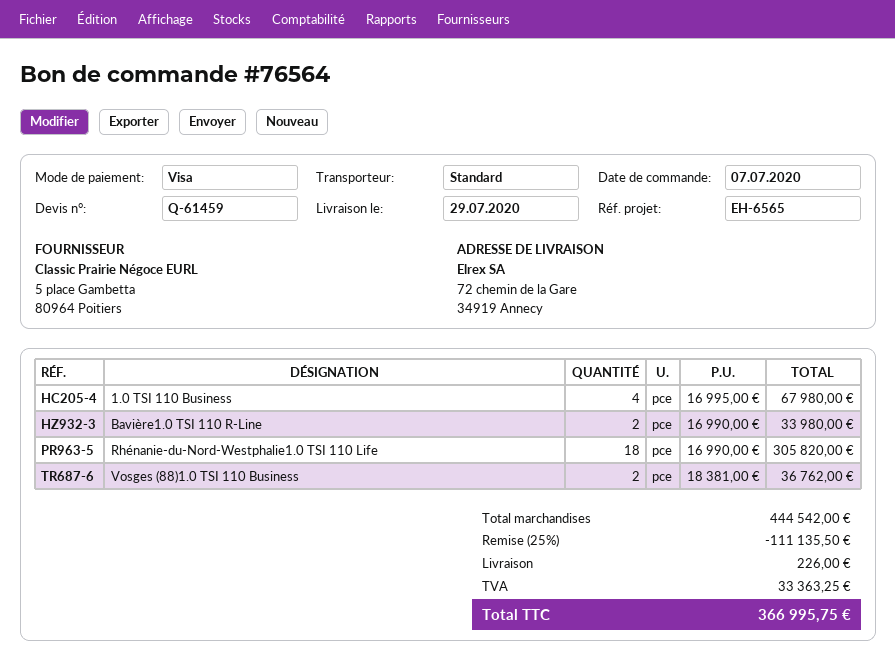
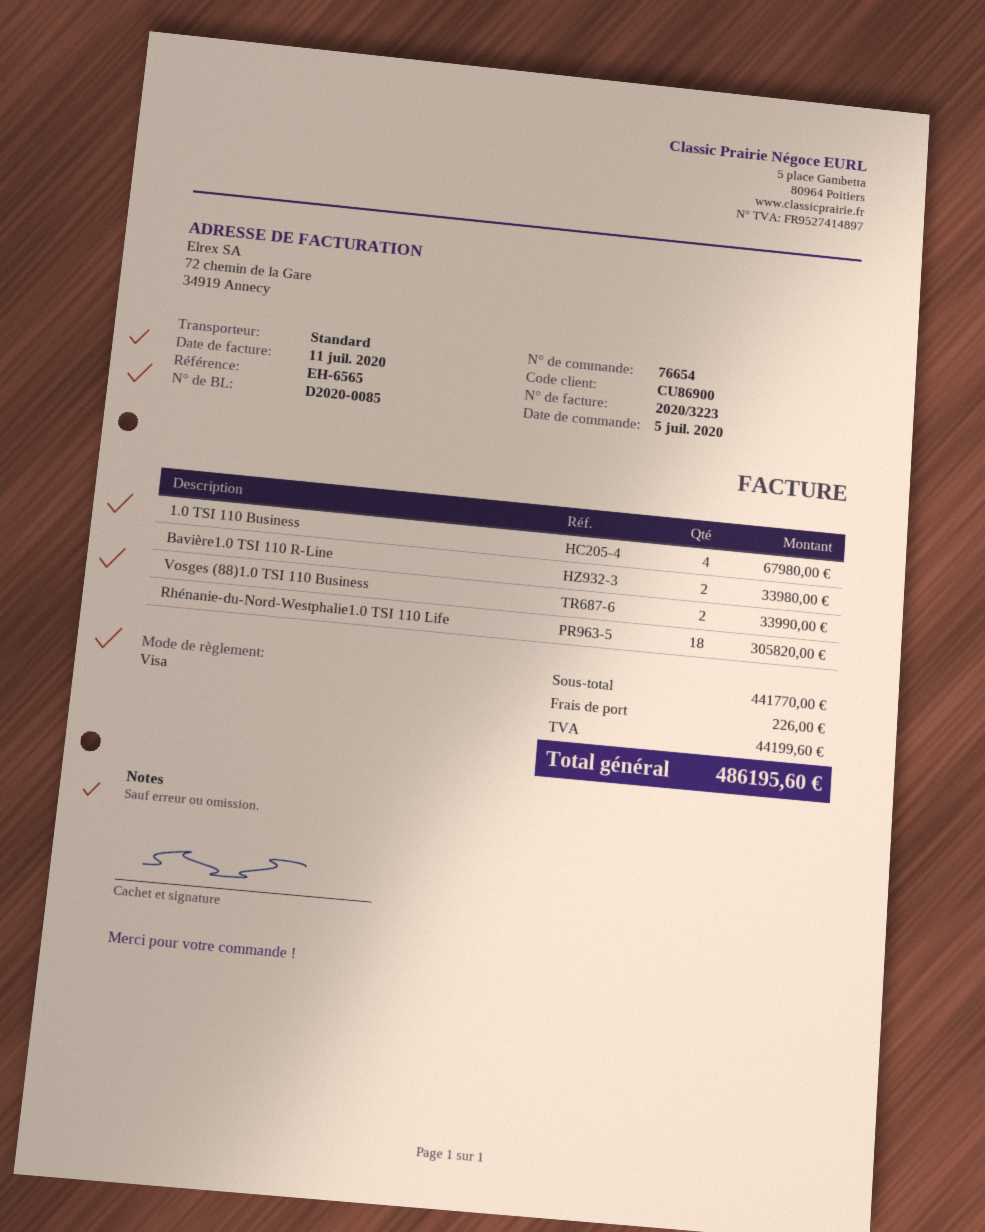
order number: 76564 -> 76654
order date: 2020-07-07 -> 2020-07-05
Vosges (88)1.0 TSI 110 Business: 2 for 36762.00 -> 2 for 33990.00
subtotal: 444542.00 -> 441770.00
discount: 25% = 111135.50 -> none
tax: 33363.25 -> 44199.60
total: 366995.75 -> 486195.60

